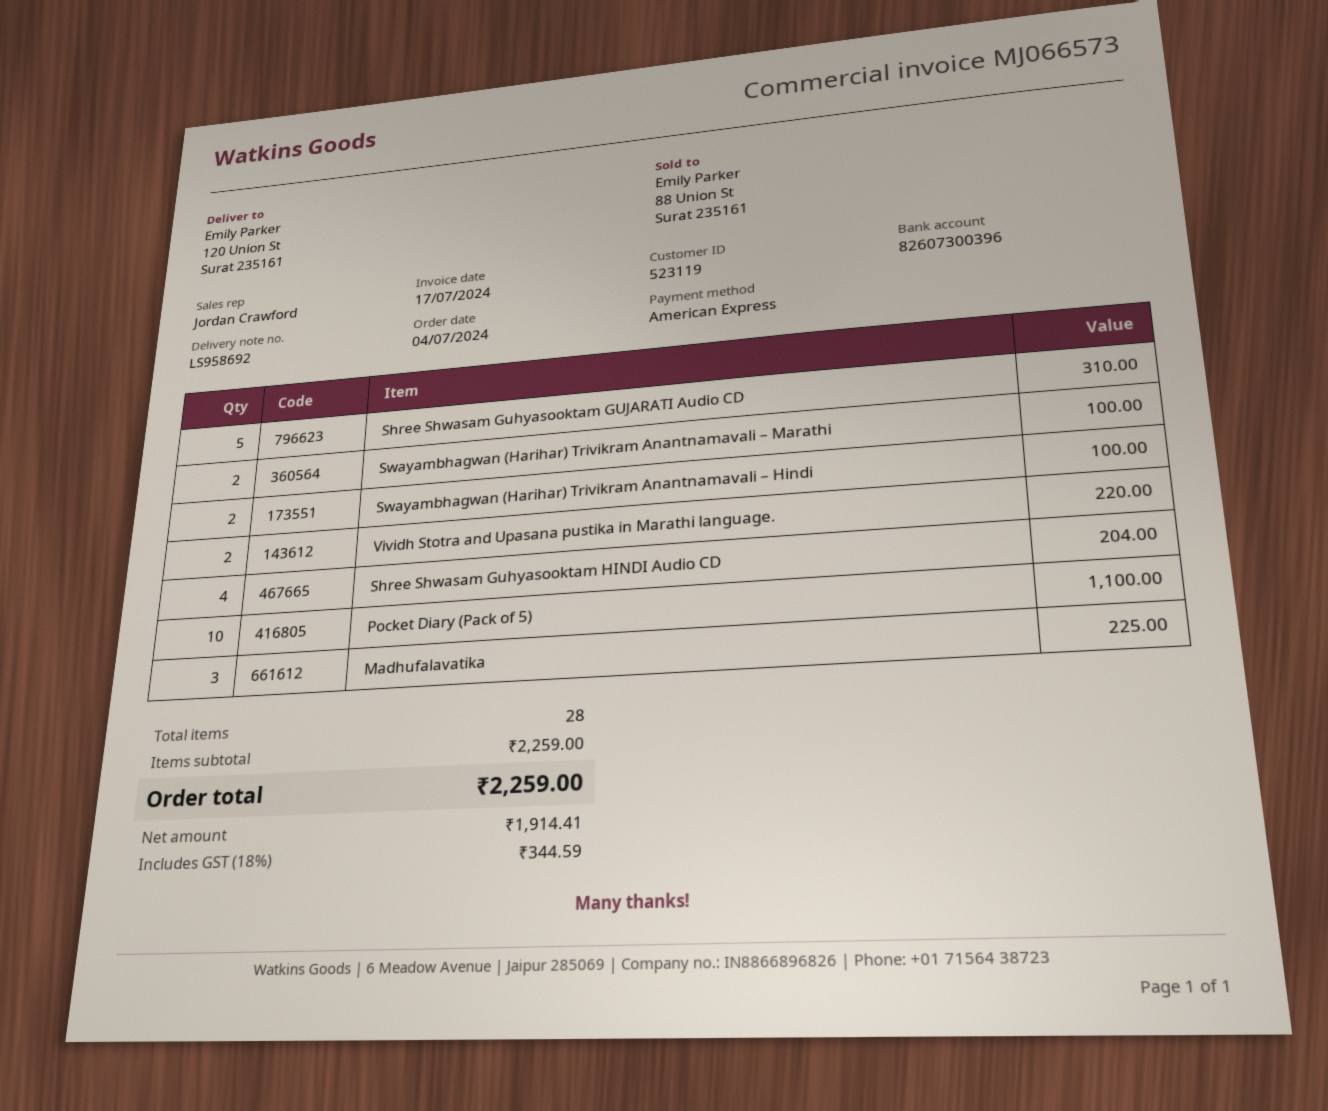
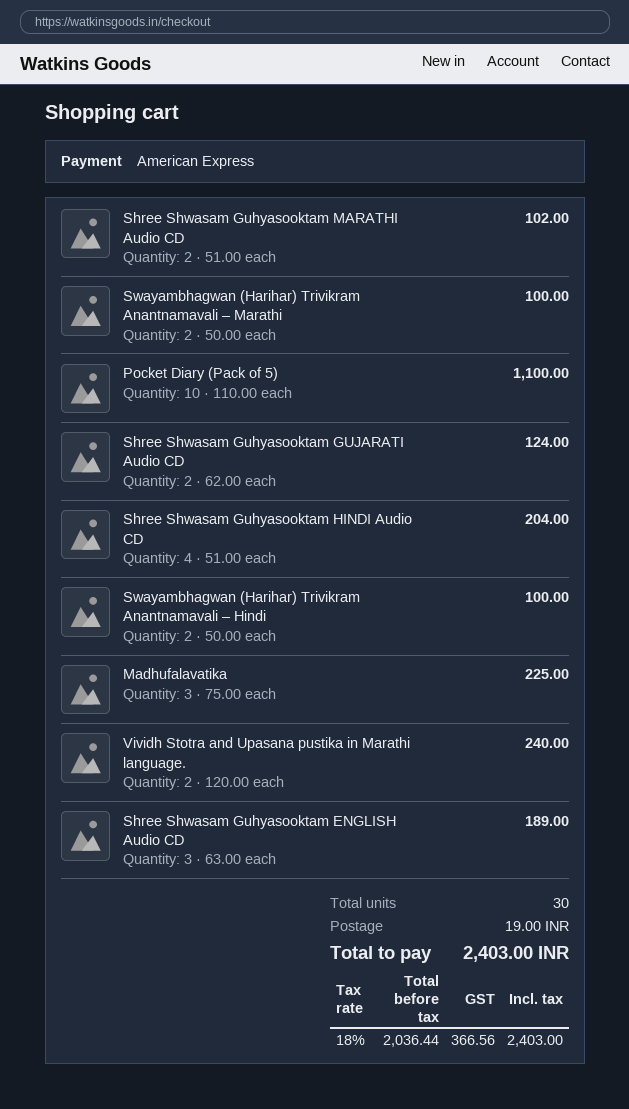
Shree Shwasam Guhyasooktam GUJARATI Audio CD: 5 for 310.00 -> 2 for 124.00
Vividh Stotra and Upasana pustika in Marathi language.: 2 for 220.00 -> 2 for 240.00
Shree Shwasam Guhyasooktam MARATHI Audio CD: none -> 2 for 102.00
Shree Shwasam Guhyasooktam ENGLISH Audio CD: none -> 3 for 189.00
total quantity: 28 -> 30
shipping: none -> 19.00
net: 1914.41 -> 2036.44
tax: 18% = 344.59 -> 18% = 366.56
total: 2259.00 -> 2403.00

